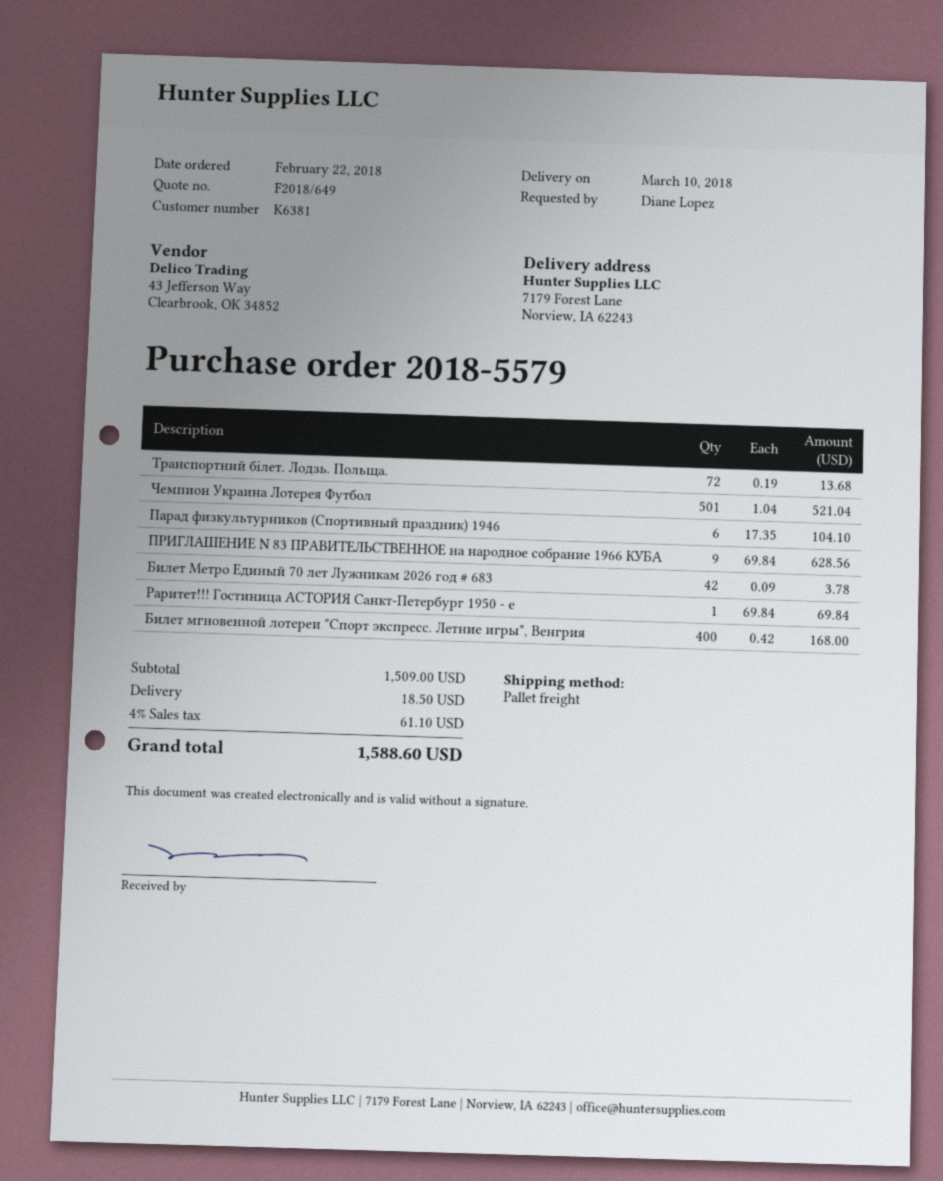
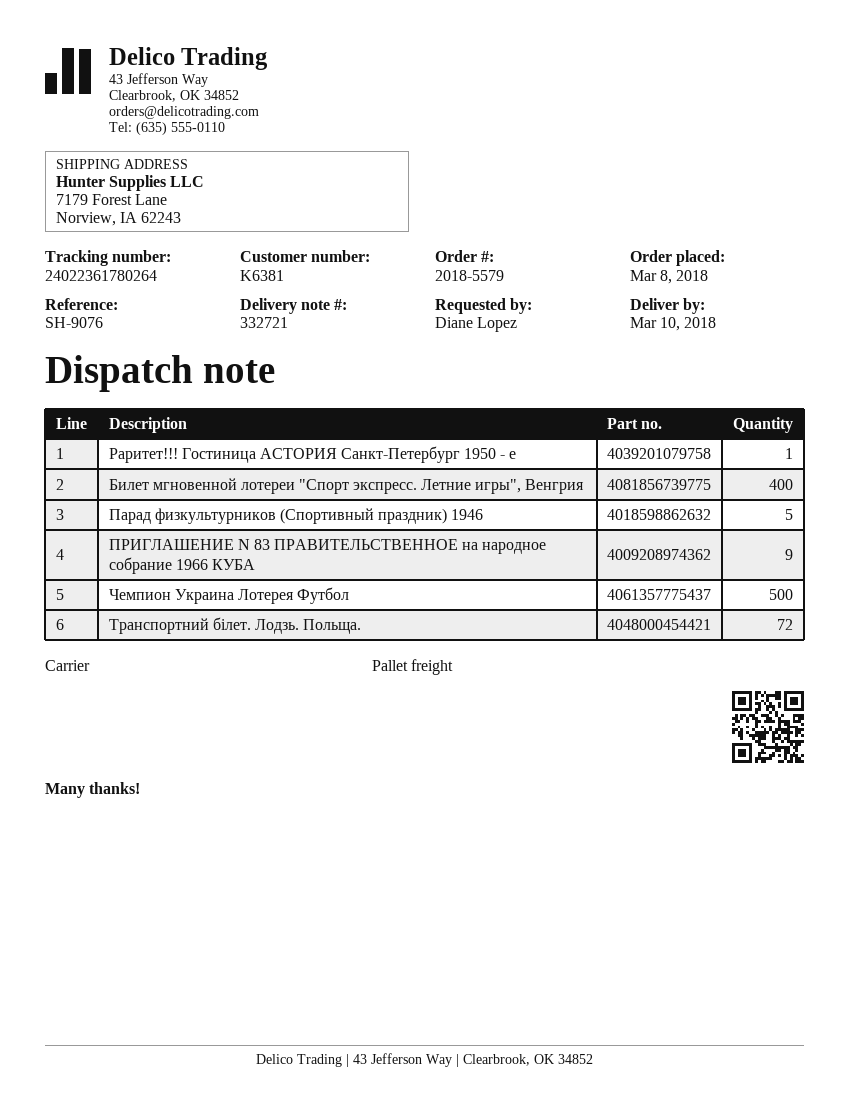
order date: 2018-02-22 -> 2018-03-08
Чемпион Украина Лотерея Футбол: 501 -> 500
Парад физкультурников (Спортивный праздник) 1946: 6 -> 5
Билет Метро Единый 70 лет Лужникам 2026 год # 683: 42 -> none

